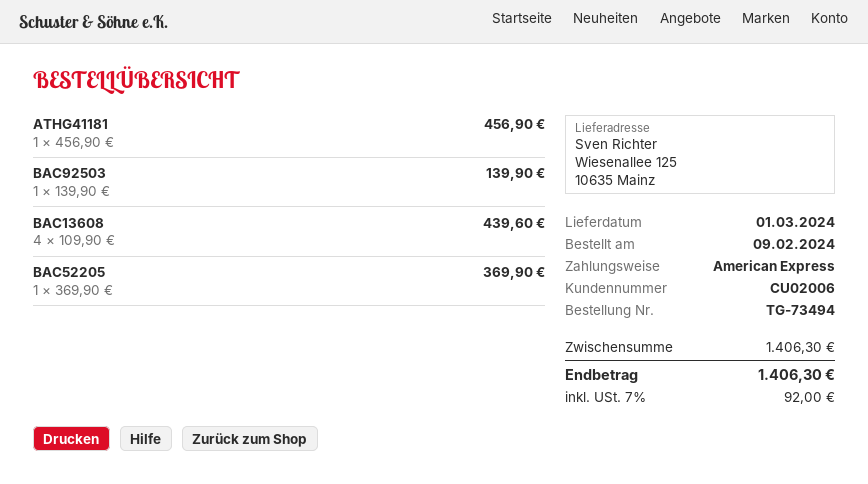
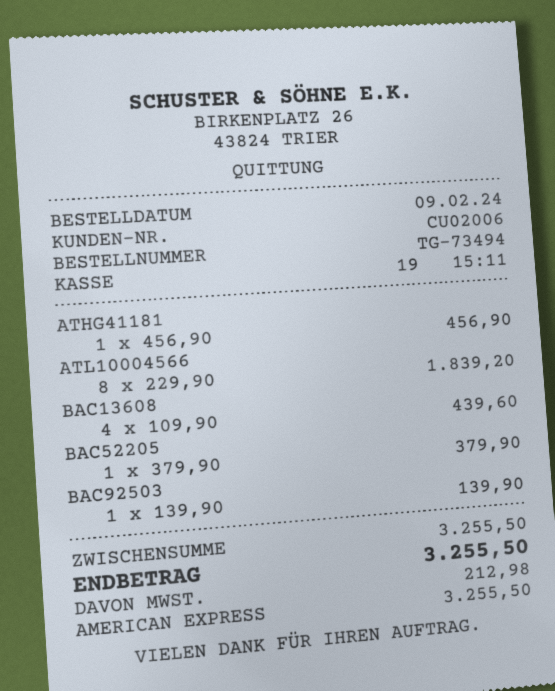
BAC52205: 1 x 369.90 = 369.90 -> 1 x 379.90 = 379.90
ATL10004566: none -> 8 x 229.90 = 1839.20
subtotal: 1406.30 -> 3255.50
tax: 92.00 -> 212.98
total: 1406.30 -> 3255.50

